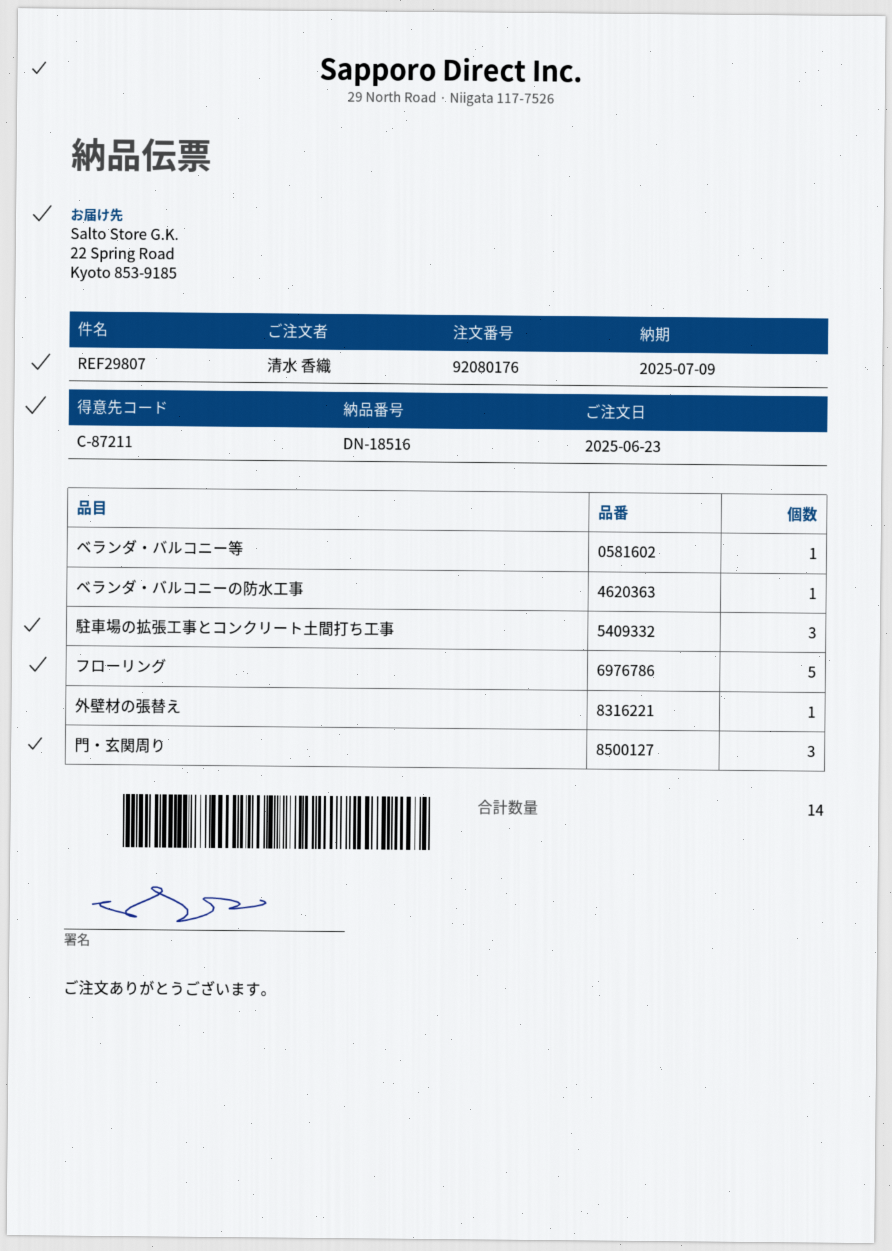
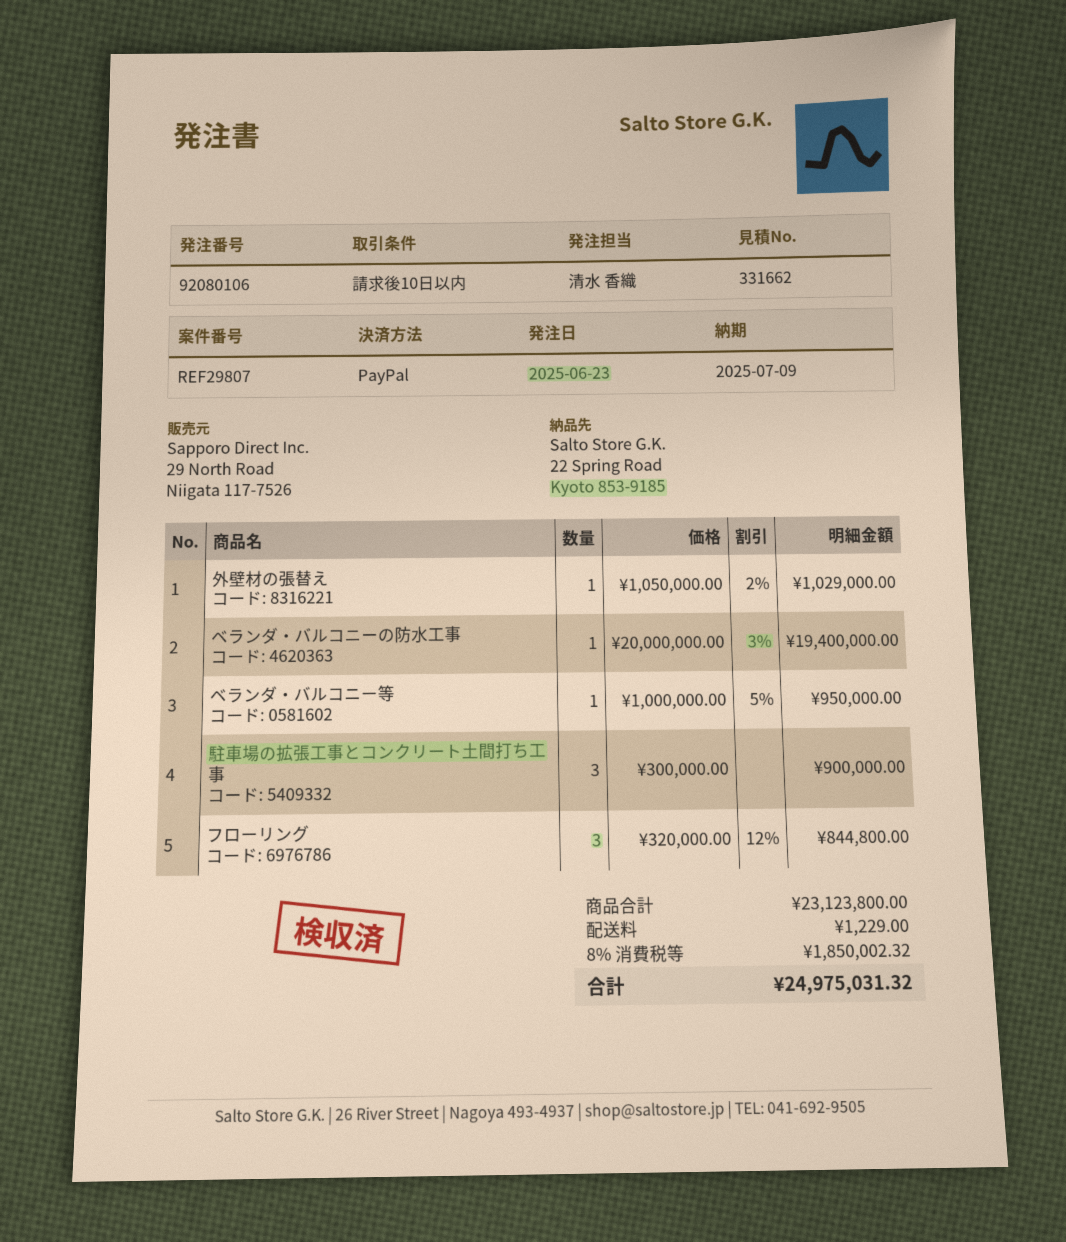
order number: 92080176 -> 92080106
フローリング: 5 -> 3
門・玄関周り: 3 -> none

